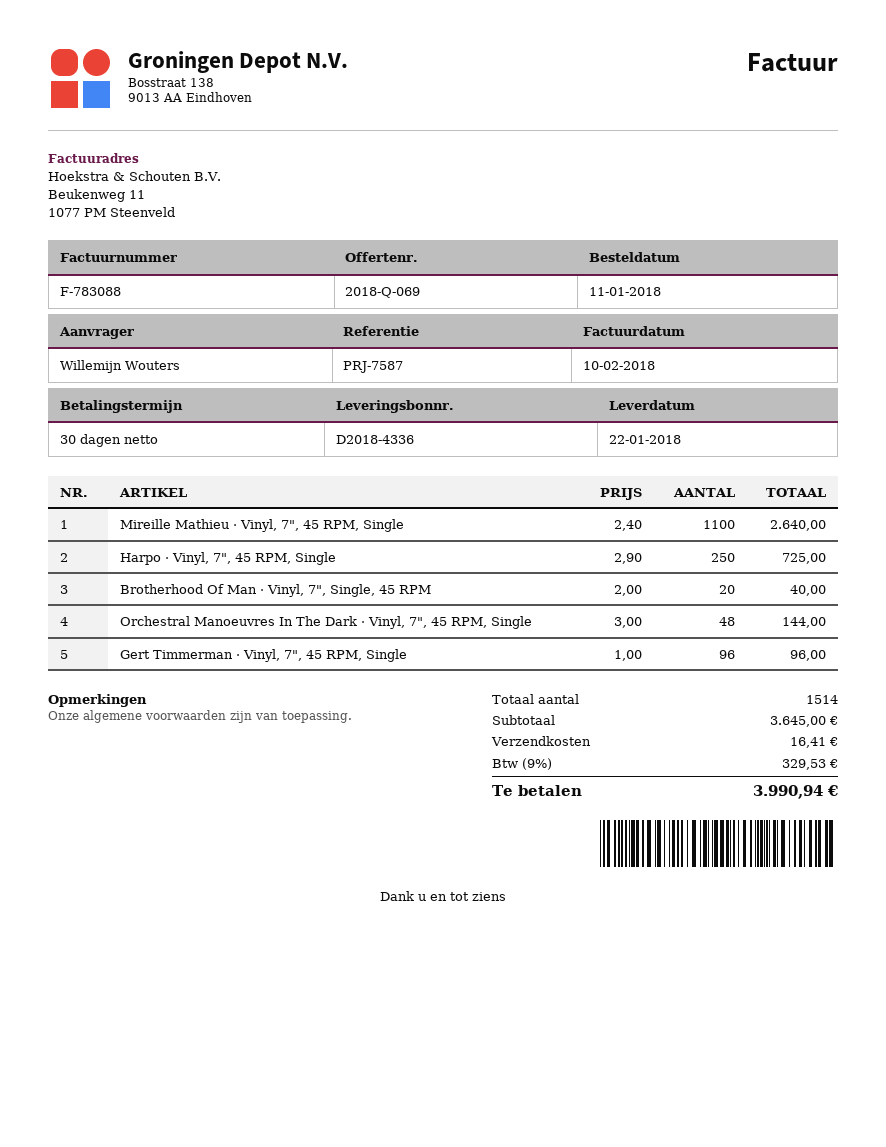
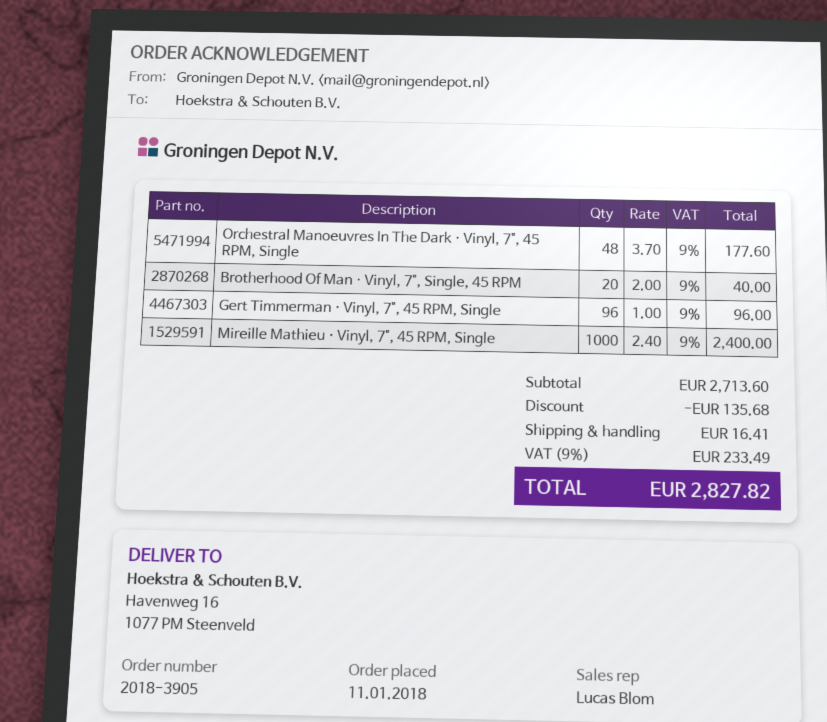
Mireille Mathieu · Vinyl, 7", 45 RPM, Single: 1100 x 2.40 = 2640.00 -> 1000 x 2.40 = 2400.00
Harpo · Vinyl, 7", 45 RPM, Single: 250 x 2.90 = 725.00 -> none
Orchestral Manoeuvres In The Dark · Vinyl, 7", 45 RPM, Single: 48 x 3.00 = 144.00 -> 48 x 3.70 = 177.60
subtotal: 3645.00 -> 2713.60
discount: none -> 135.68
tax: 9% = 329.53 -> 9% = 233.49
total: 3990.94 -> 2827.82

